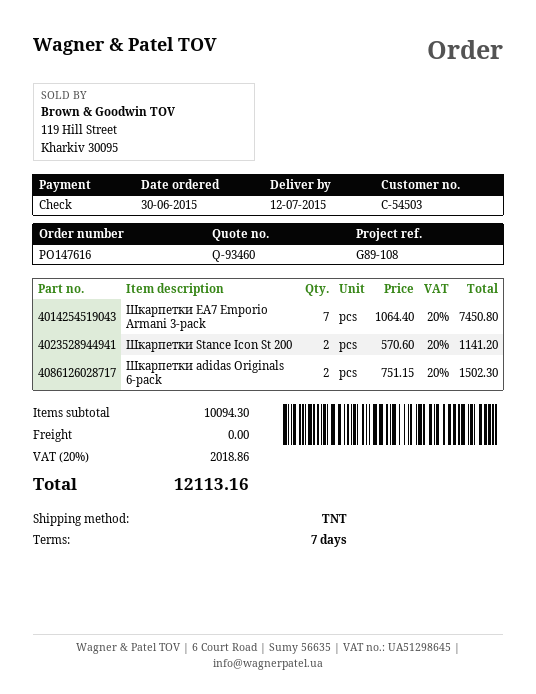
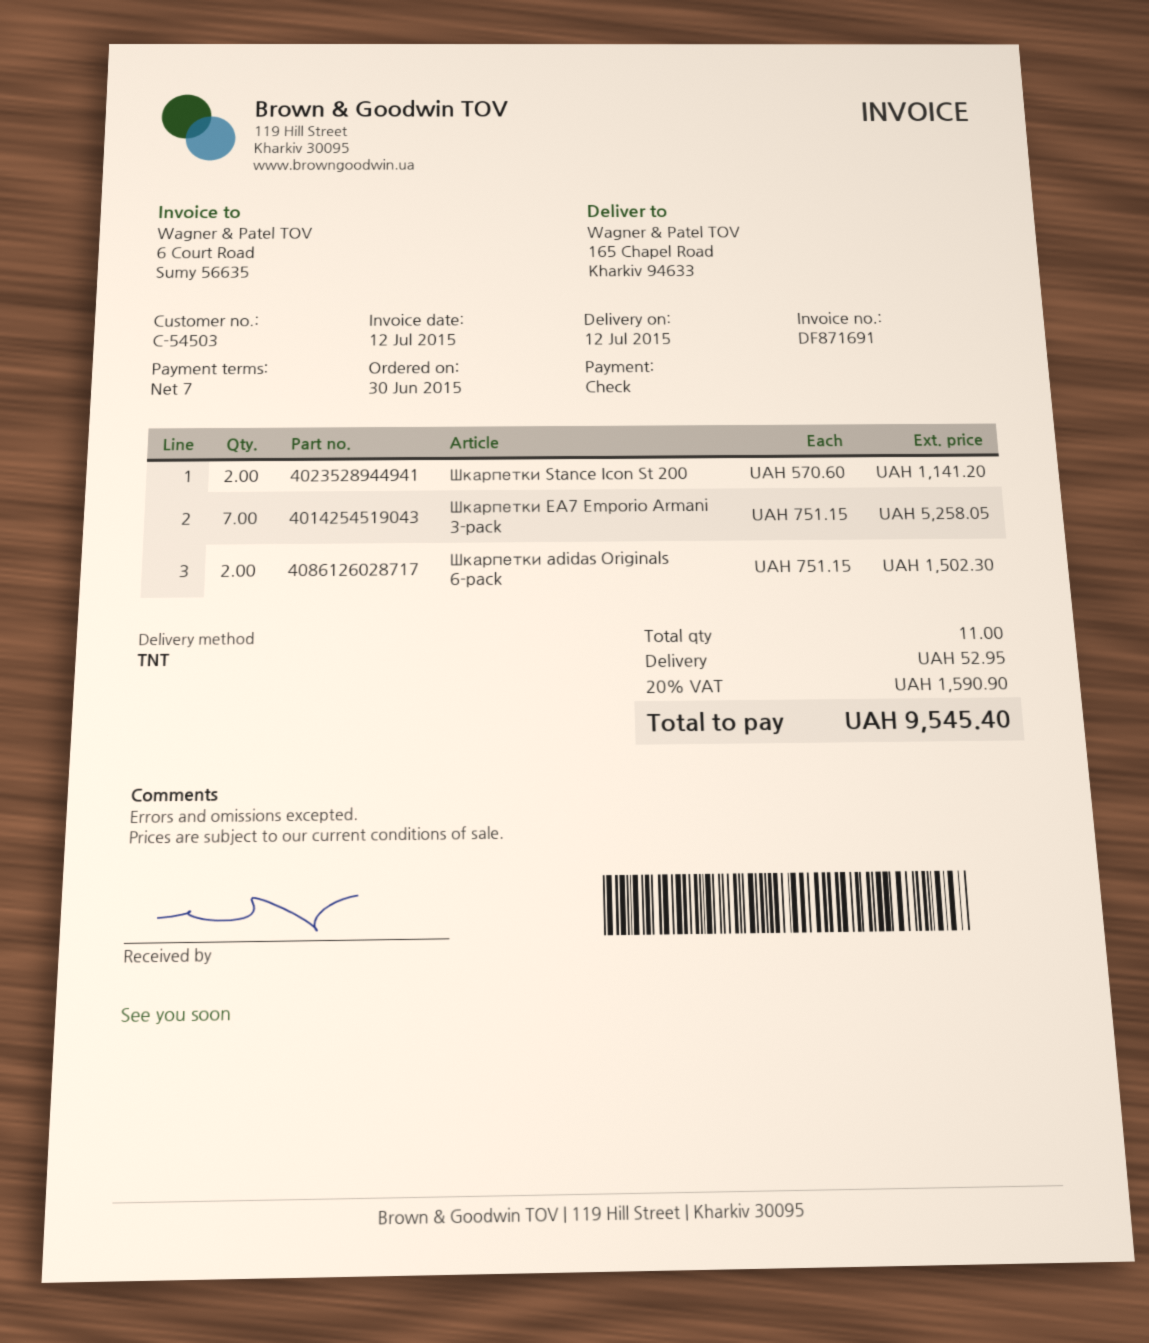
Шкарпетки EA7 Emporio Armani 3-pack: 7 x 1064.40 = 7450.80 -> 7 x 751.15 = 5258.05
shipping: 0.00 -> 52.95
tax: 20% = 2018.86 -> 20% = 1590.90
total: 12113.16 -> 9545.40

